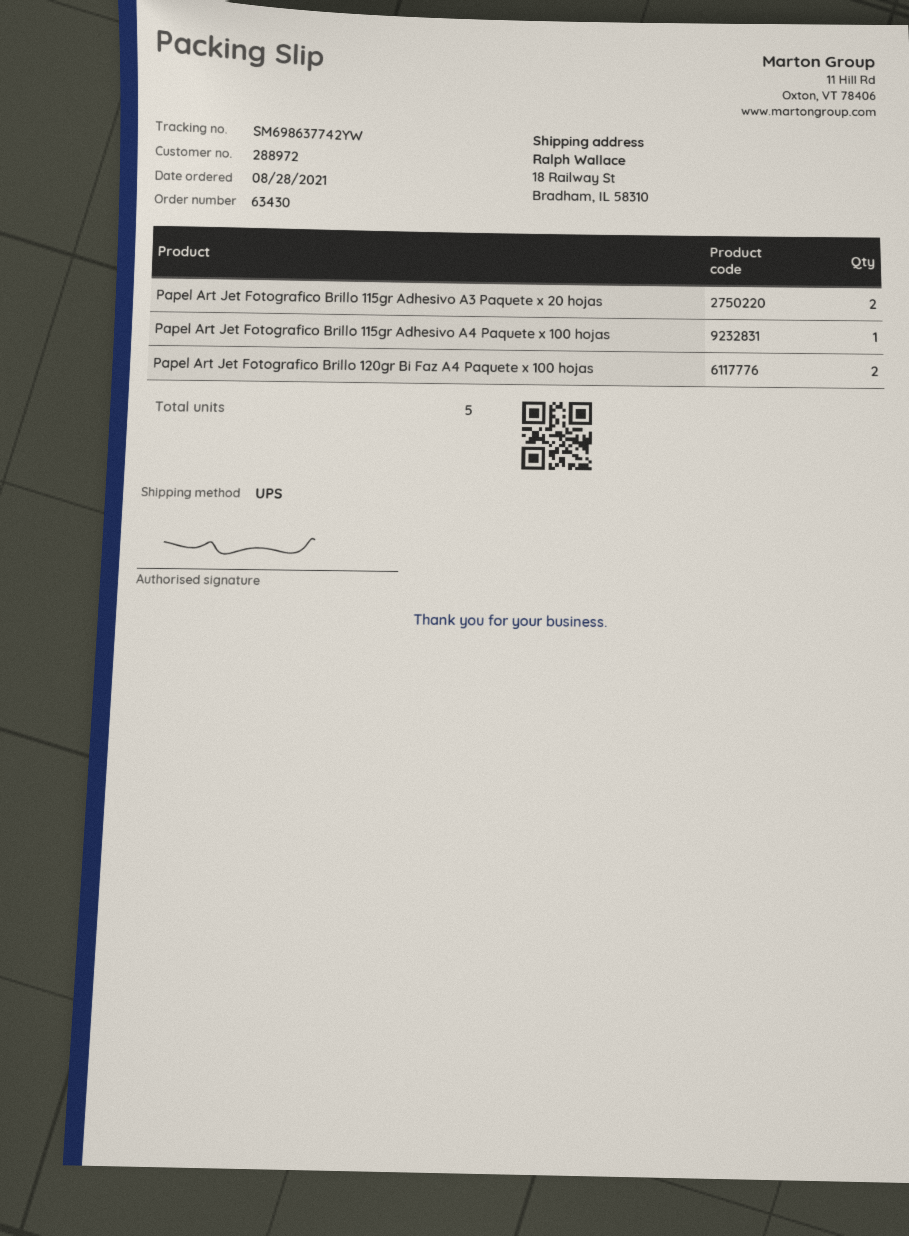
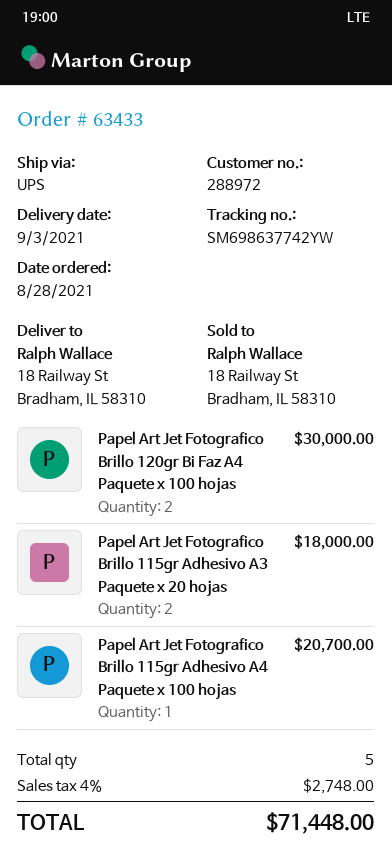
order number: 63430 -> 63433

